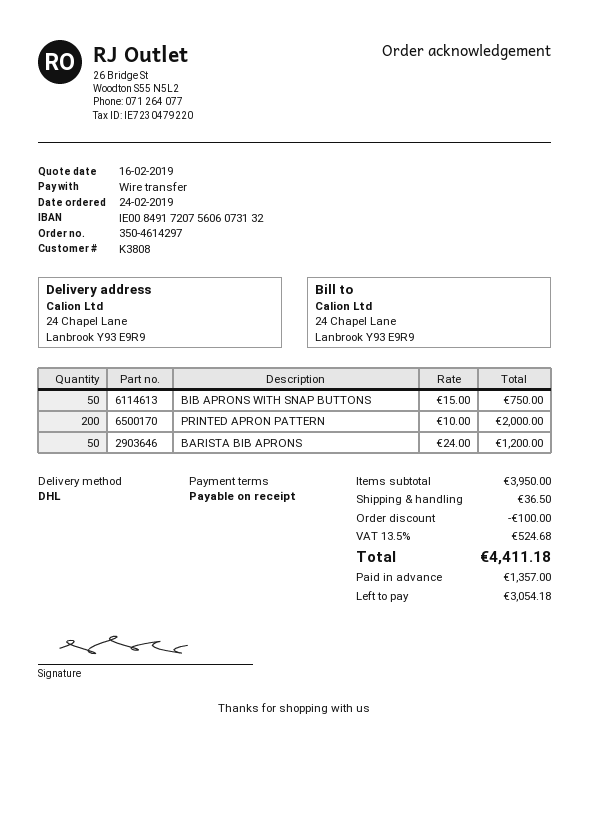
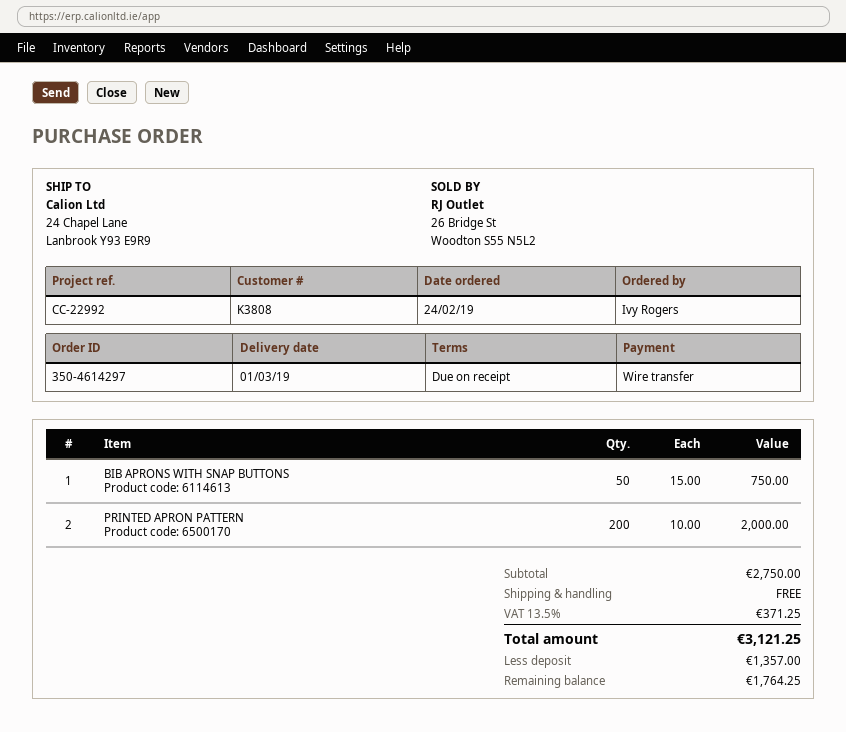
BARISTA BIB APRONS: 50 x 24.00 = 1200.00 -> none
subtotal: 3950.00 -> 2750.00
discount: 100.00 -> none
shipping: 36.50 -> 0.00
tax: 13.5% = 524.68 -> 13.5% = 371.25
total: 4411.18 -> 3121.25
balance: 3054.18 -> 1764.25

